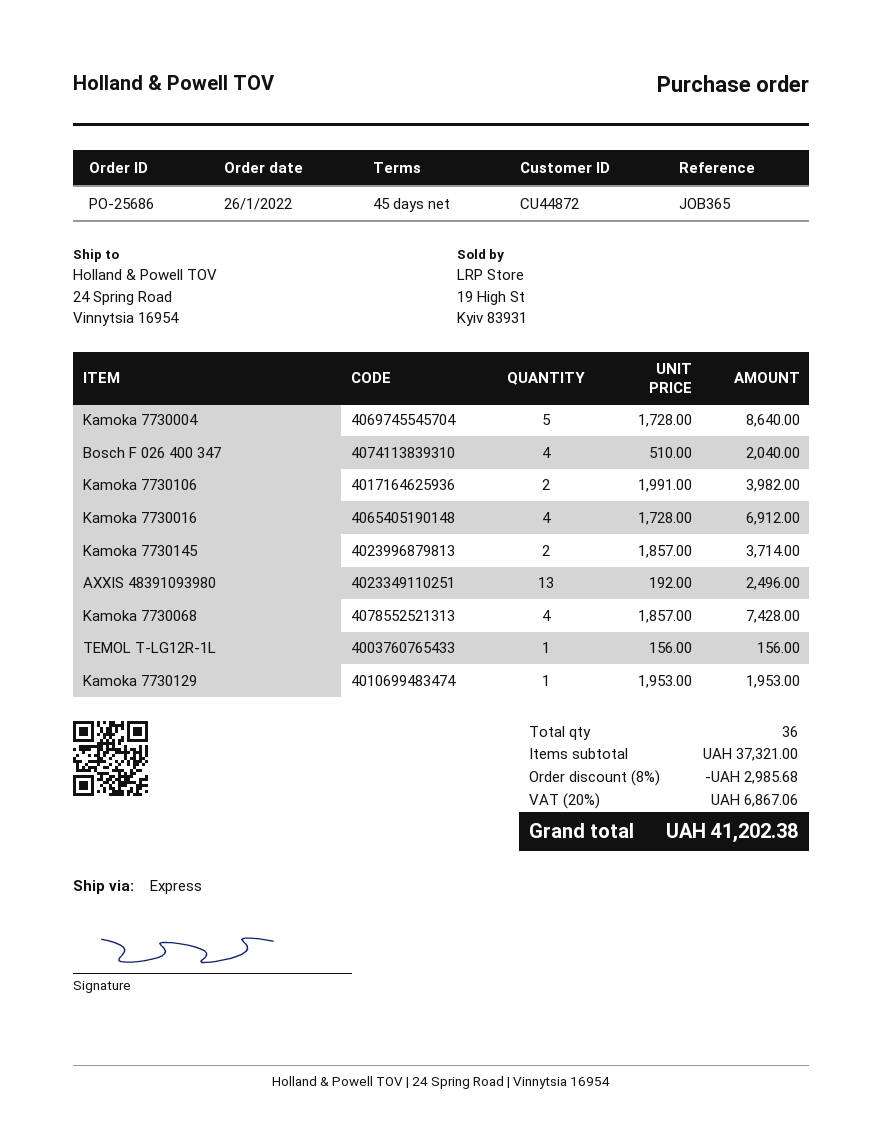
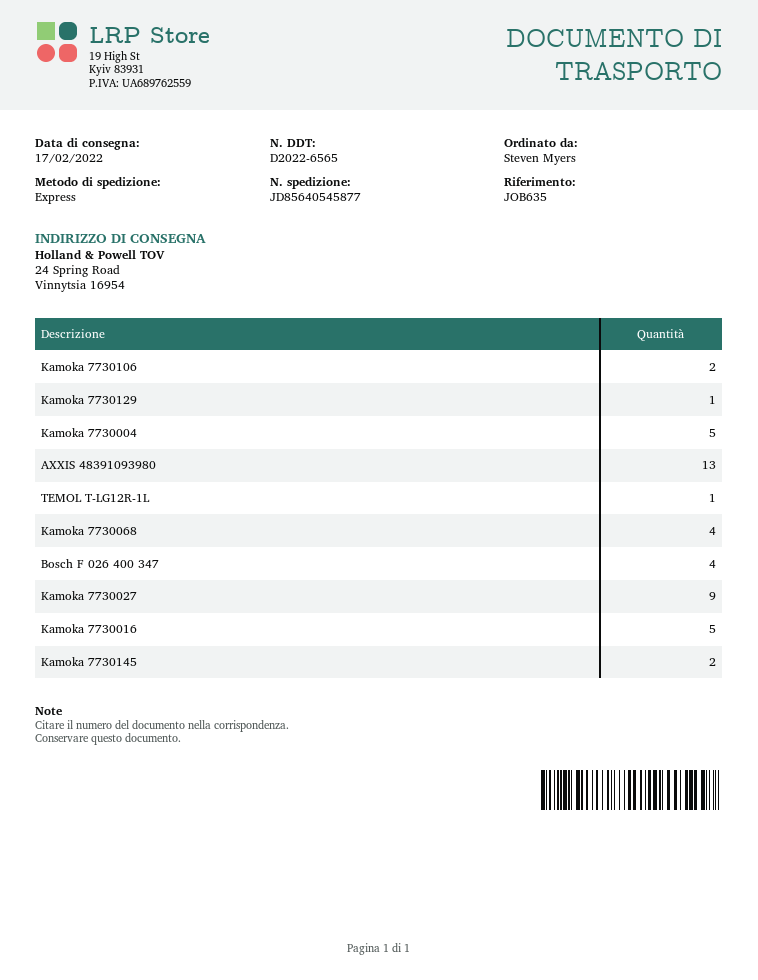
reference: JOB365 -> JOB635
Kamoka 7730016: 4 -> 5
Kamoka 7730027: none -> 9

